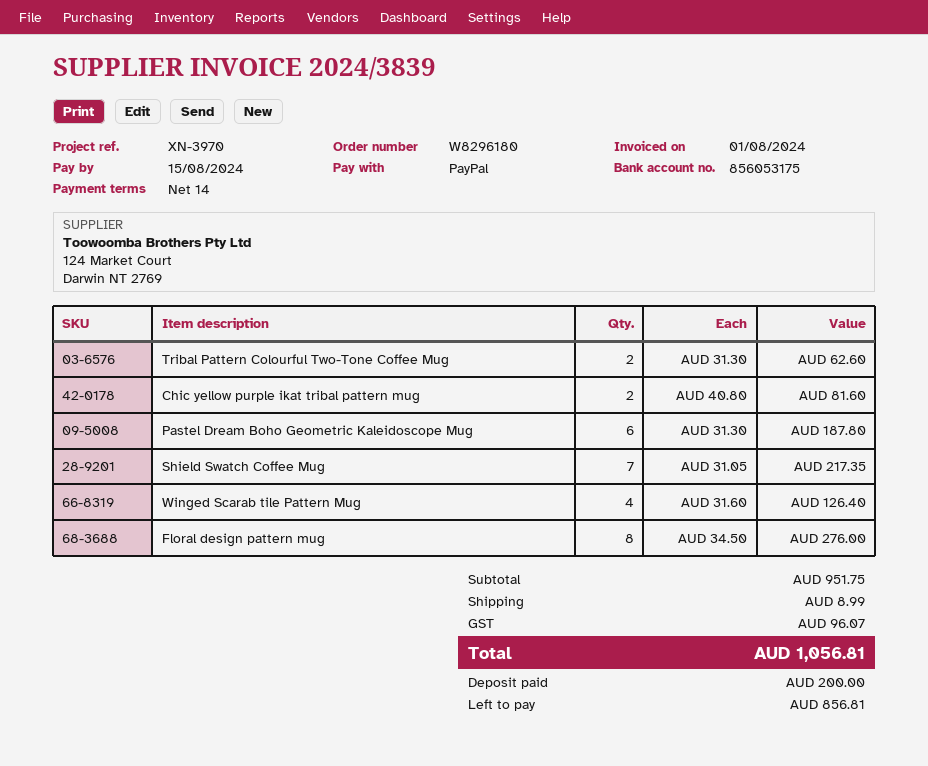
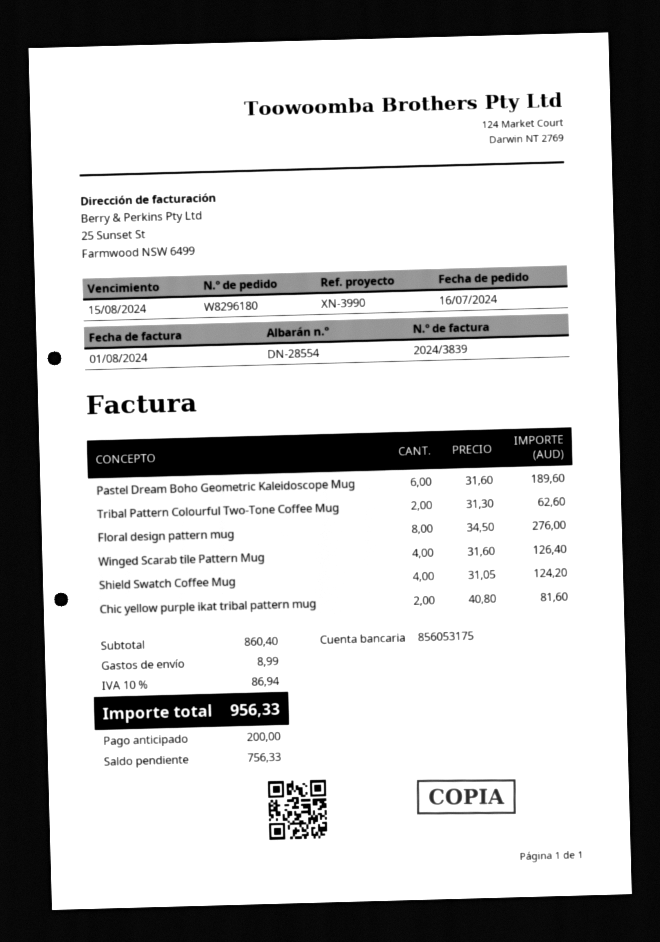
reference: XN-3970 -> XN-3990
Pastel Dream Boho Geometric Kaleidoscope Mug: 6 x 31.30 = 187.80 -> 6 x 31.60 = 189.60
Shield Swatch Coffee Mug: 7 x 31.05 = 217.35 -> 4 x 31.05 = 124.20
subtotal: 951.75 -> 860.40
tax: 96.07 -> 86.94
total: 1056.81 -> 956.33
balance: 856.81 -> 756.33

